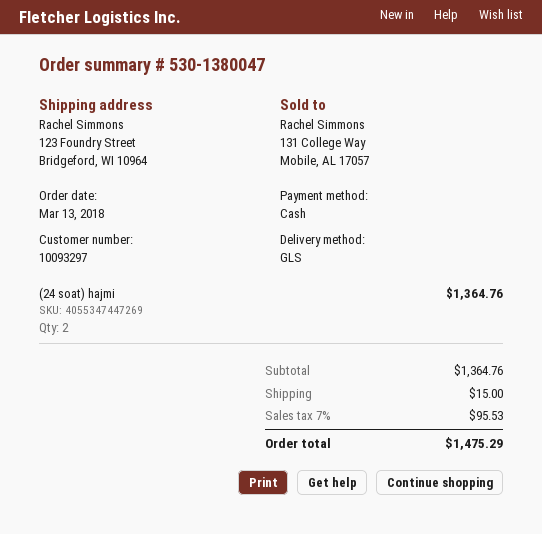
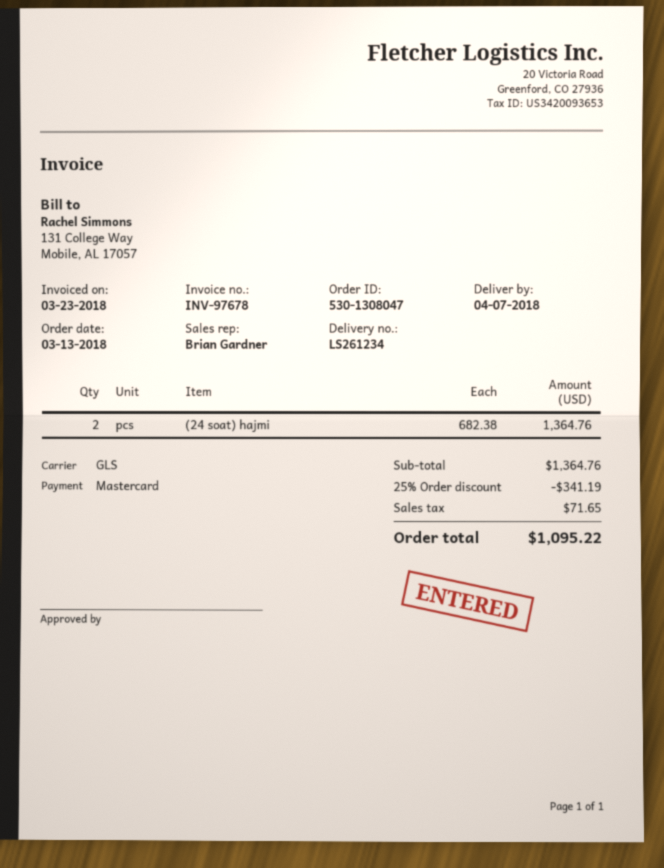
order number: 530-1380047 -> 530-1308047
payment method: cash -> Mastercard
discount: none -> 25% = 341.19
shipping: 15.00 -> none
tax: 95.53 -> 71.65
total: 1475.29 -> 1095.22

